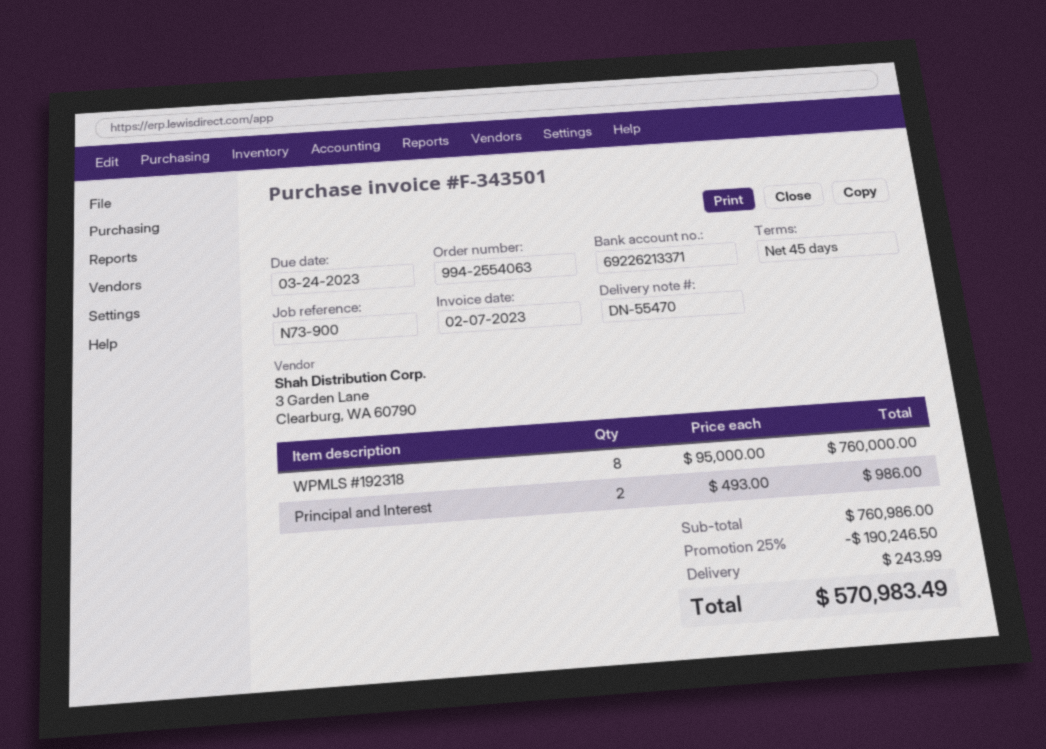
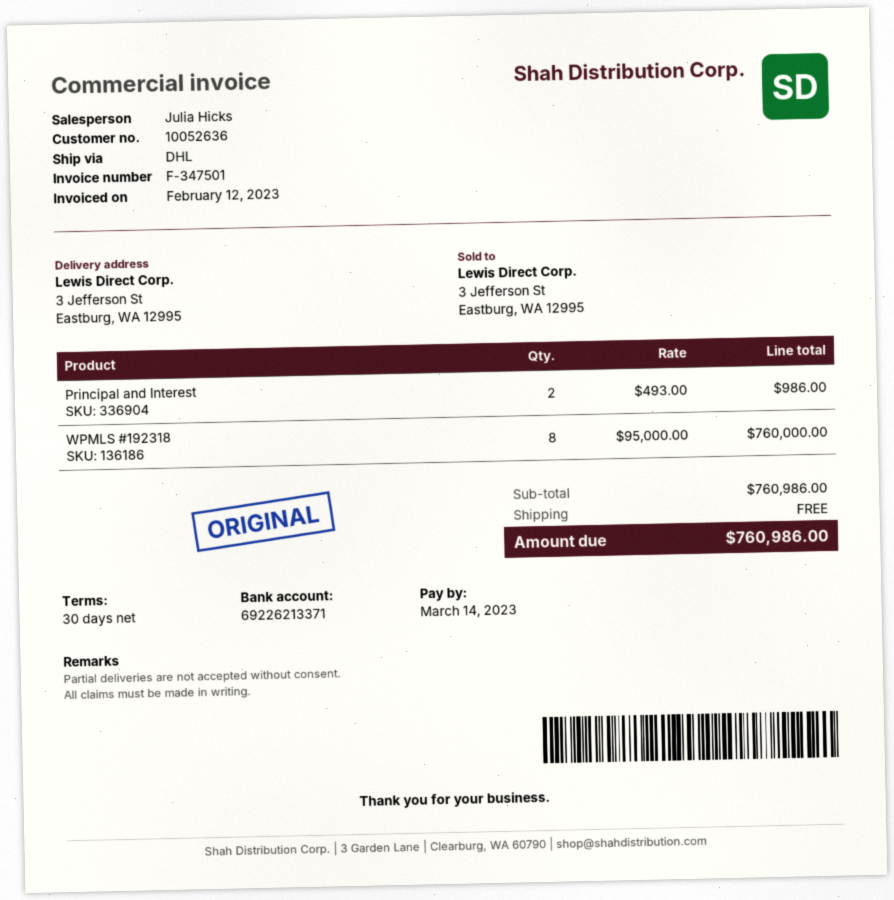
invoice number: F-343501 -> F-347501
invoice date: 2023-02-07 -> 2023-02-12
payment terms: 45 days -> 30 days
due date: 2023-03-24 -> 2023-03-14
discount: 25% = 190246.50 -> none
shipping: 243.99 -> 0.00
total: 570983.49 -> 760986.00

